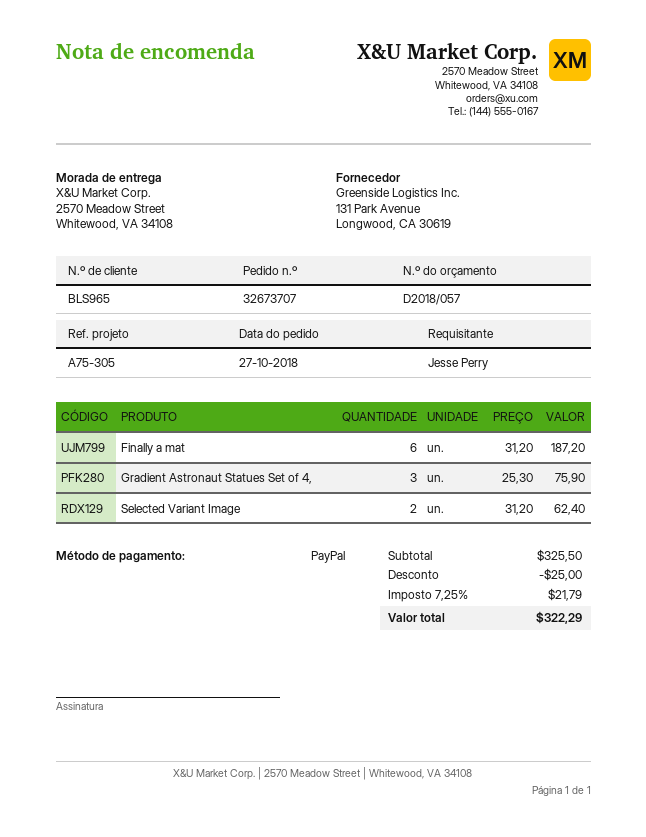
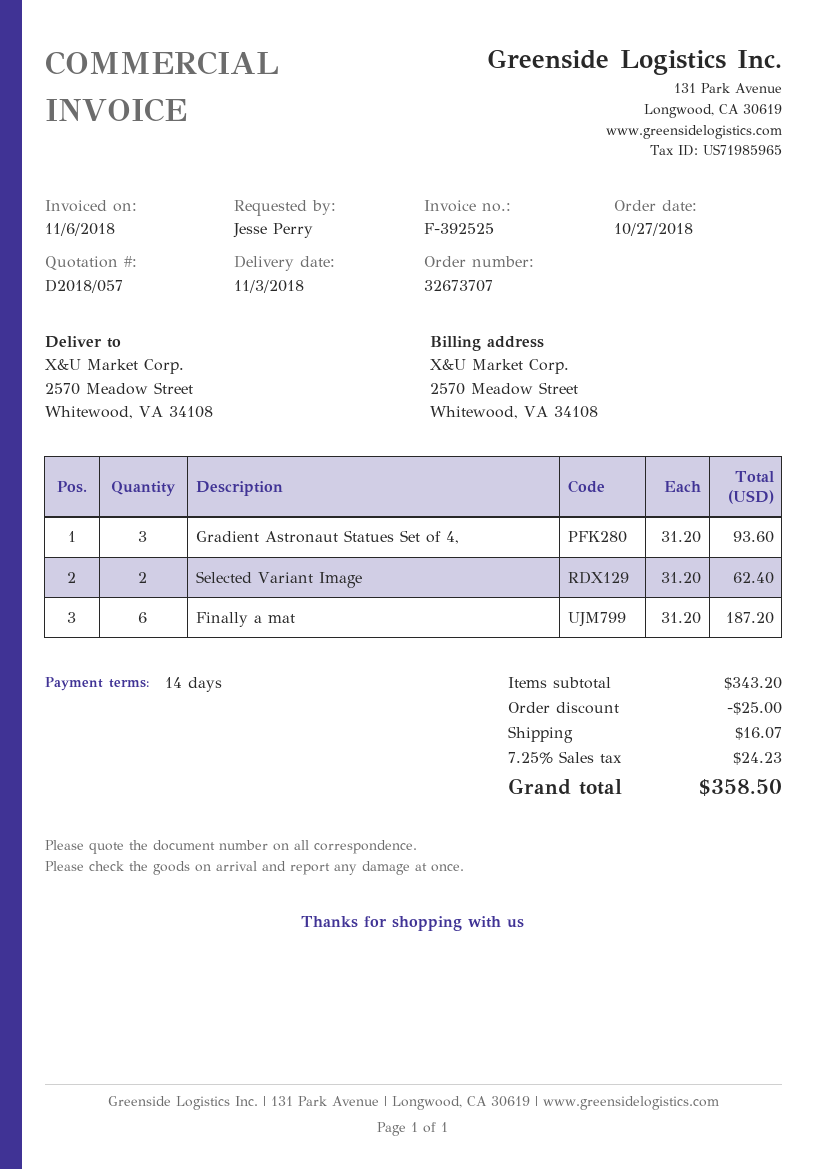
Gradient Astronaut Statues Set of 4,: 3 x 25.30 = 75.90 -> 3 x 31.20 = 93.60
subtotal: 325.50 -> 343.20
shipping: none -> 16.07
tax: 7.25% = 21.79 -> 7.25% = 24.23
total: 322.29 -> 358.50

